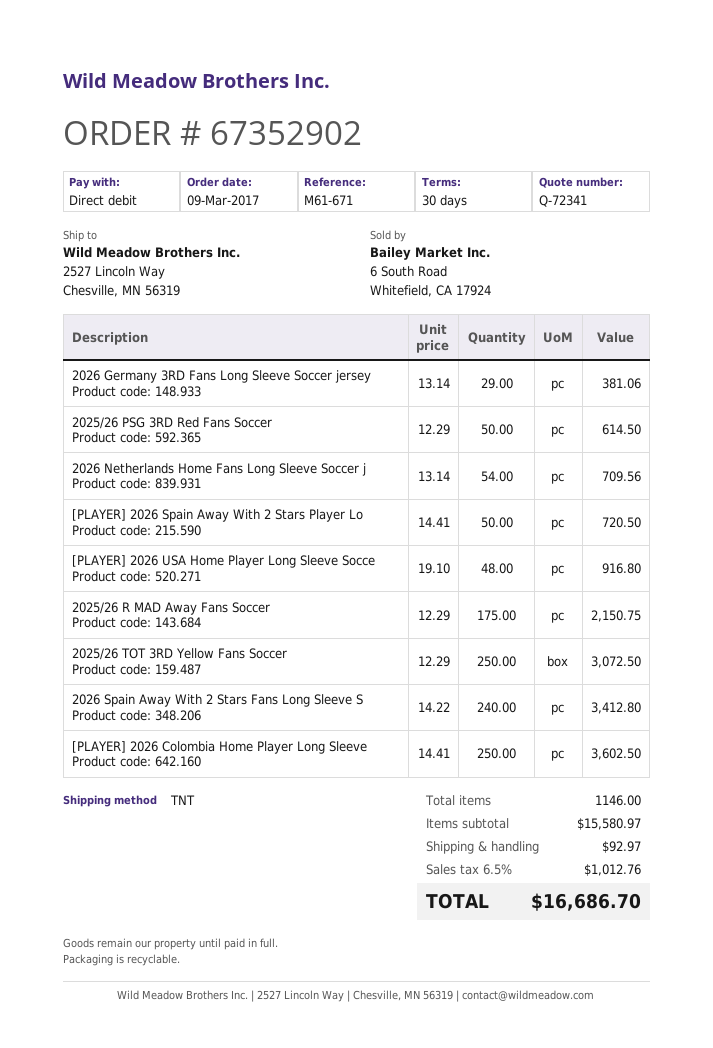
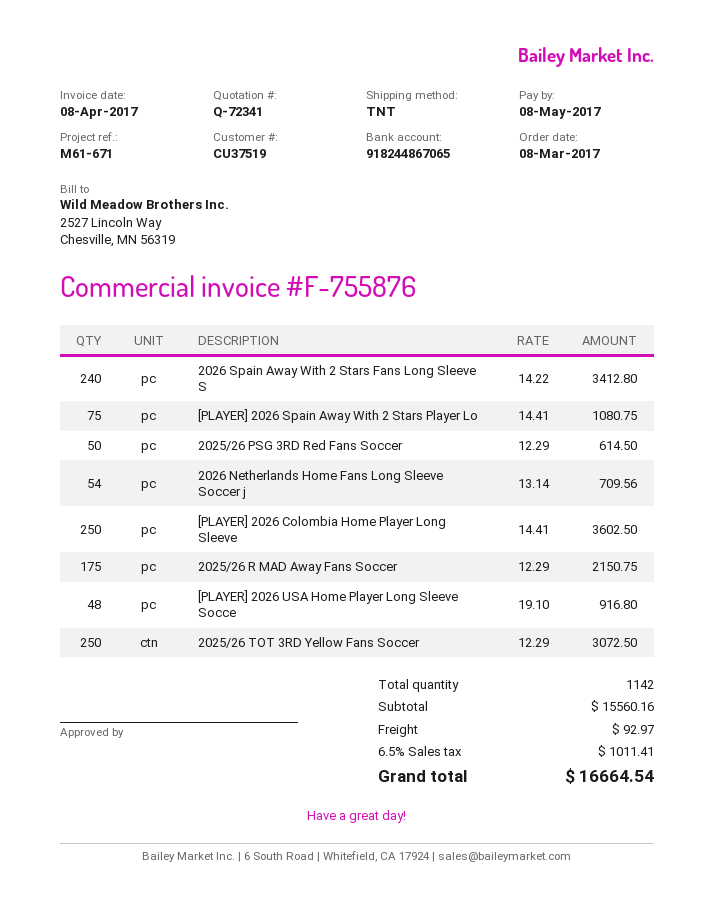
order date: 2017-03-09 -> 2017-03-08
2026 Germany 3RD Fans Long Sleeve Soccer jersey: 29 x 13.14 = 381.06 -> none
[PLAYER] 2026 Spain Away With 2 Stars Player Lo: 50 x 14.41 = 720.50 -> 75 x 14.41 = 1080.75
total quantity: 1146 -> 1142
subtotal: 15580.97 -> 15560.16
tax: 6.5% = 1012.76 -> 6.5% = 1011.41
total: 16686.70 -> 16664.54

